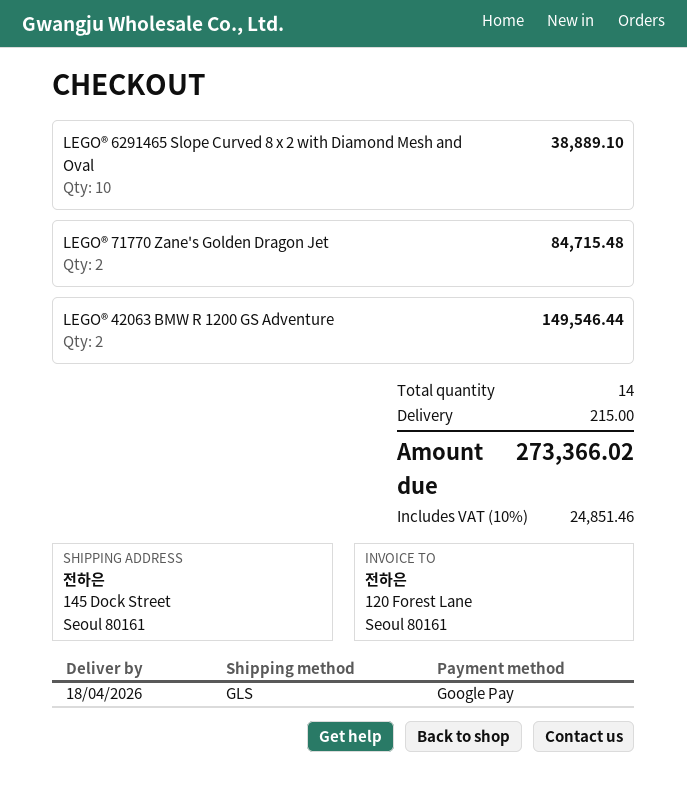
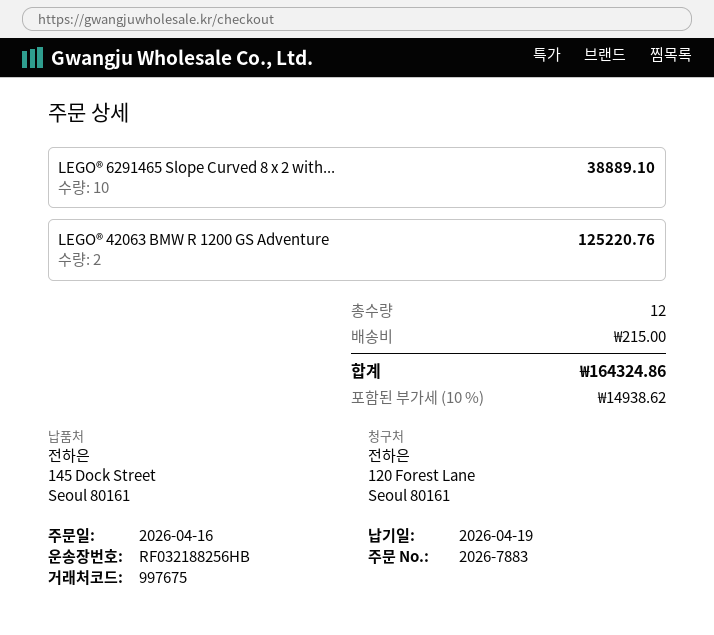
delivery date: 2026-04-18 -> 2026-04-19
LEGO® 71770 Zane's Golden Dragon Jet: 2 for 84715.48 -> none
LEGO® 42063 BMW R 1200 GS Adventure: 2 for 149546.44 -> 2 for 125220.76
total quantity: 14 -> 12
tax: 10% = 24851.46 -> 10% = 14938.62
total: 273366.02 -> 164324.86

